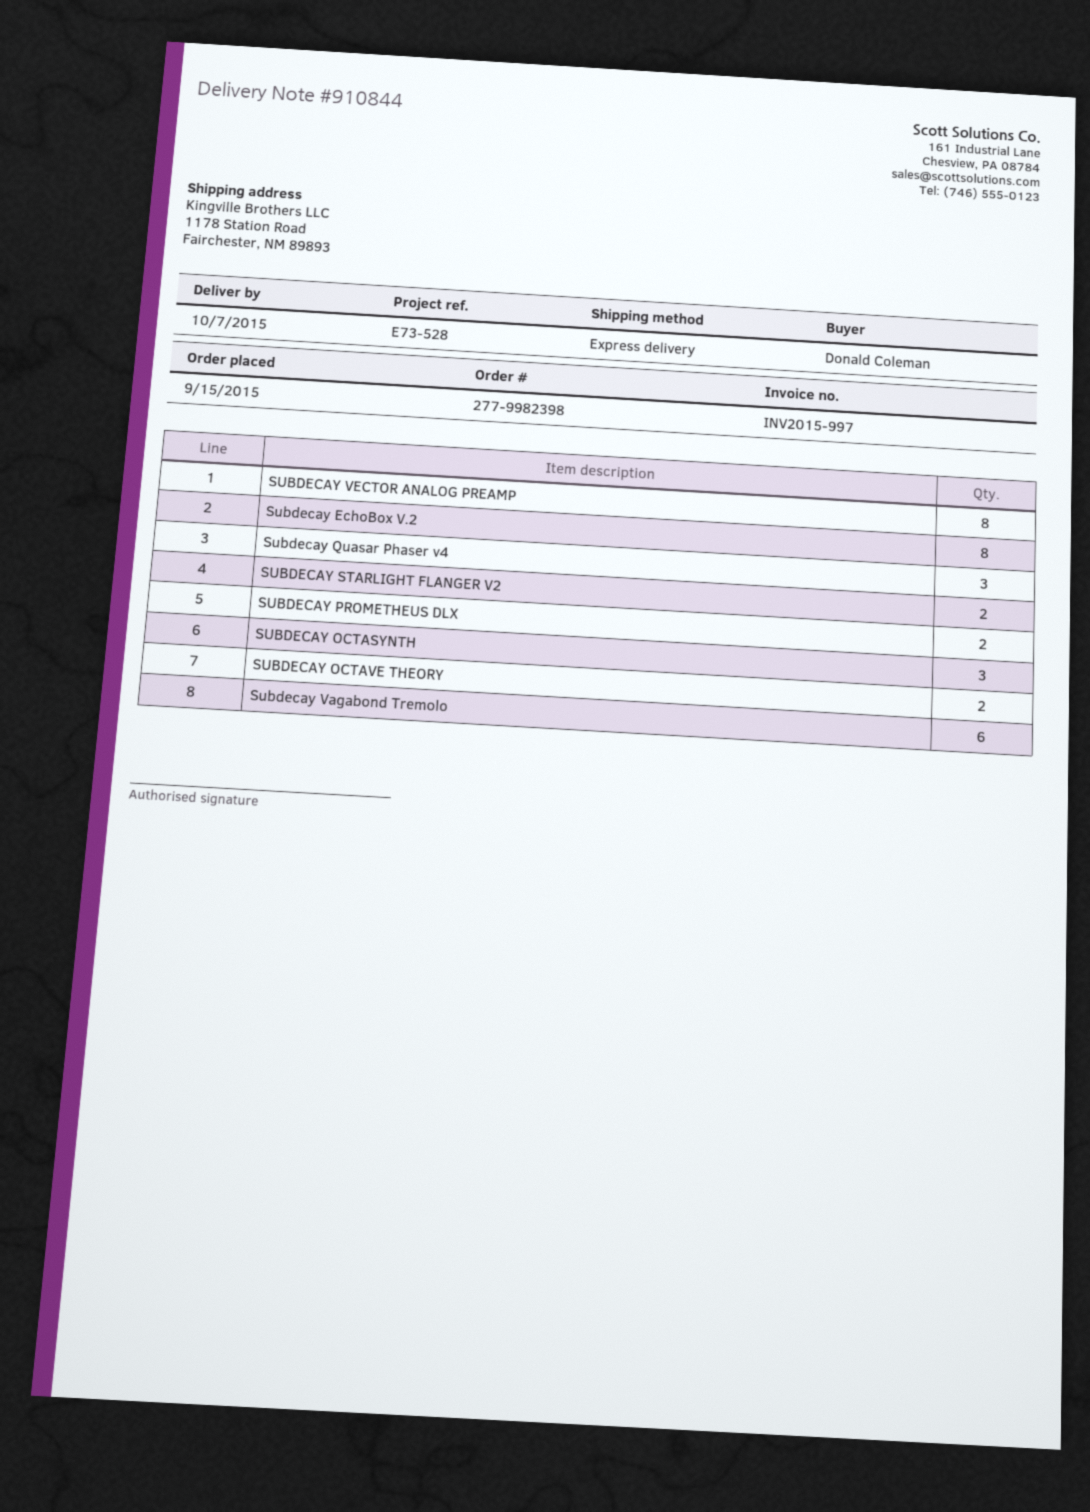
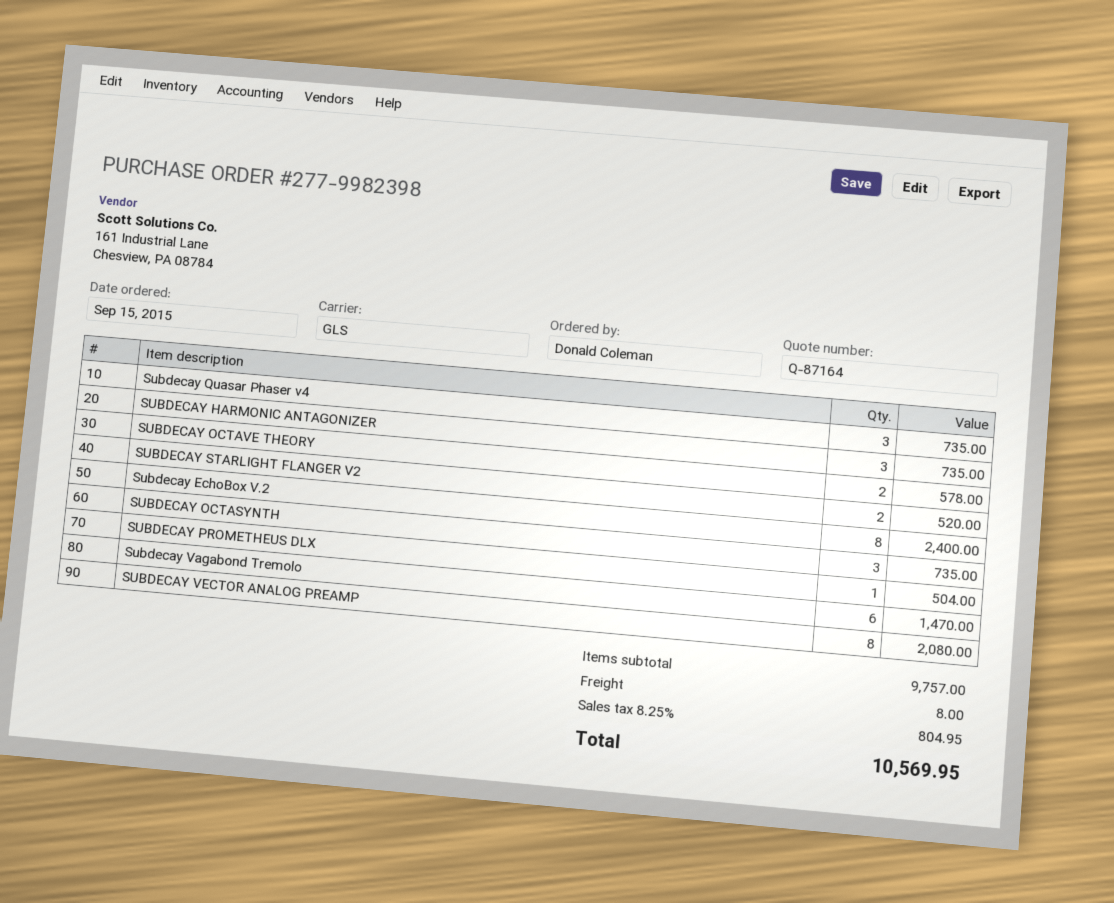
shipping method: express -> GLS
SUBDECAY PROMETHEUS DLX: 2 -> 1
SUBDECAY HARMONIC ANTAGONIZER: none -> 3

